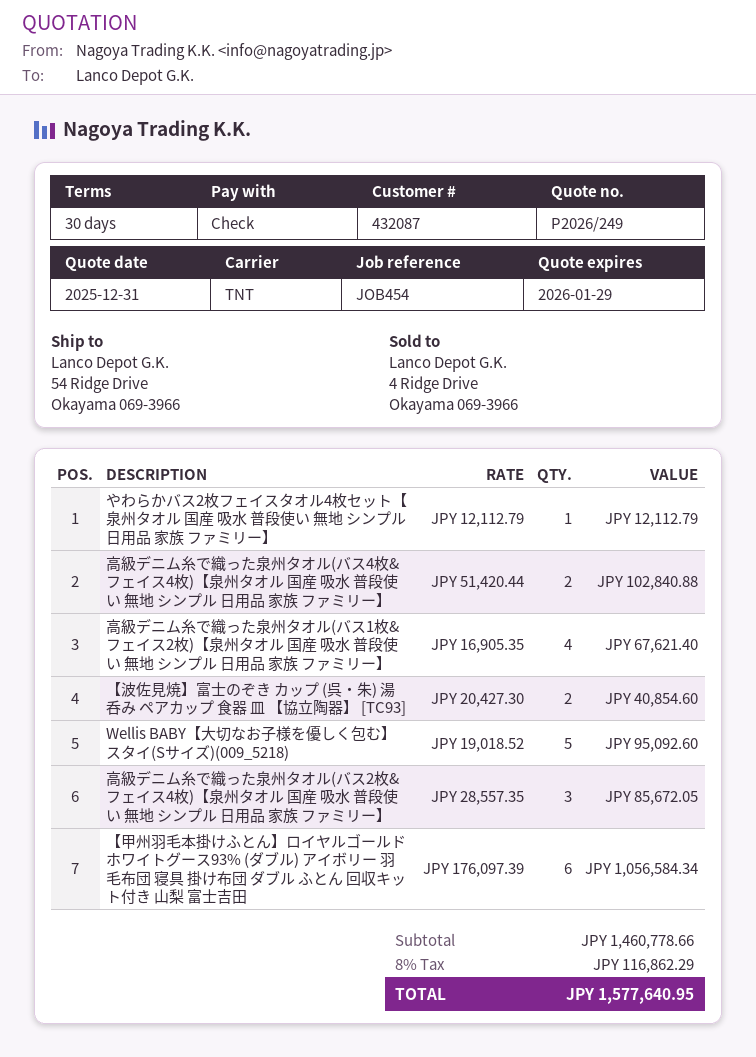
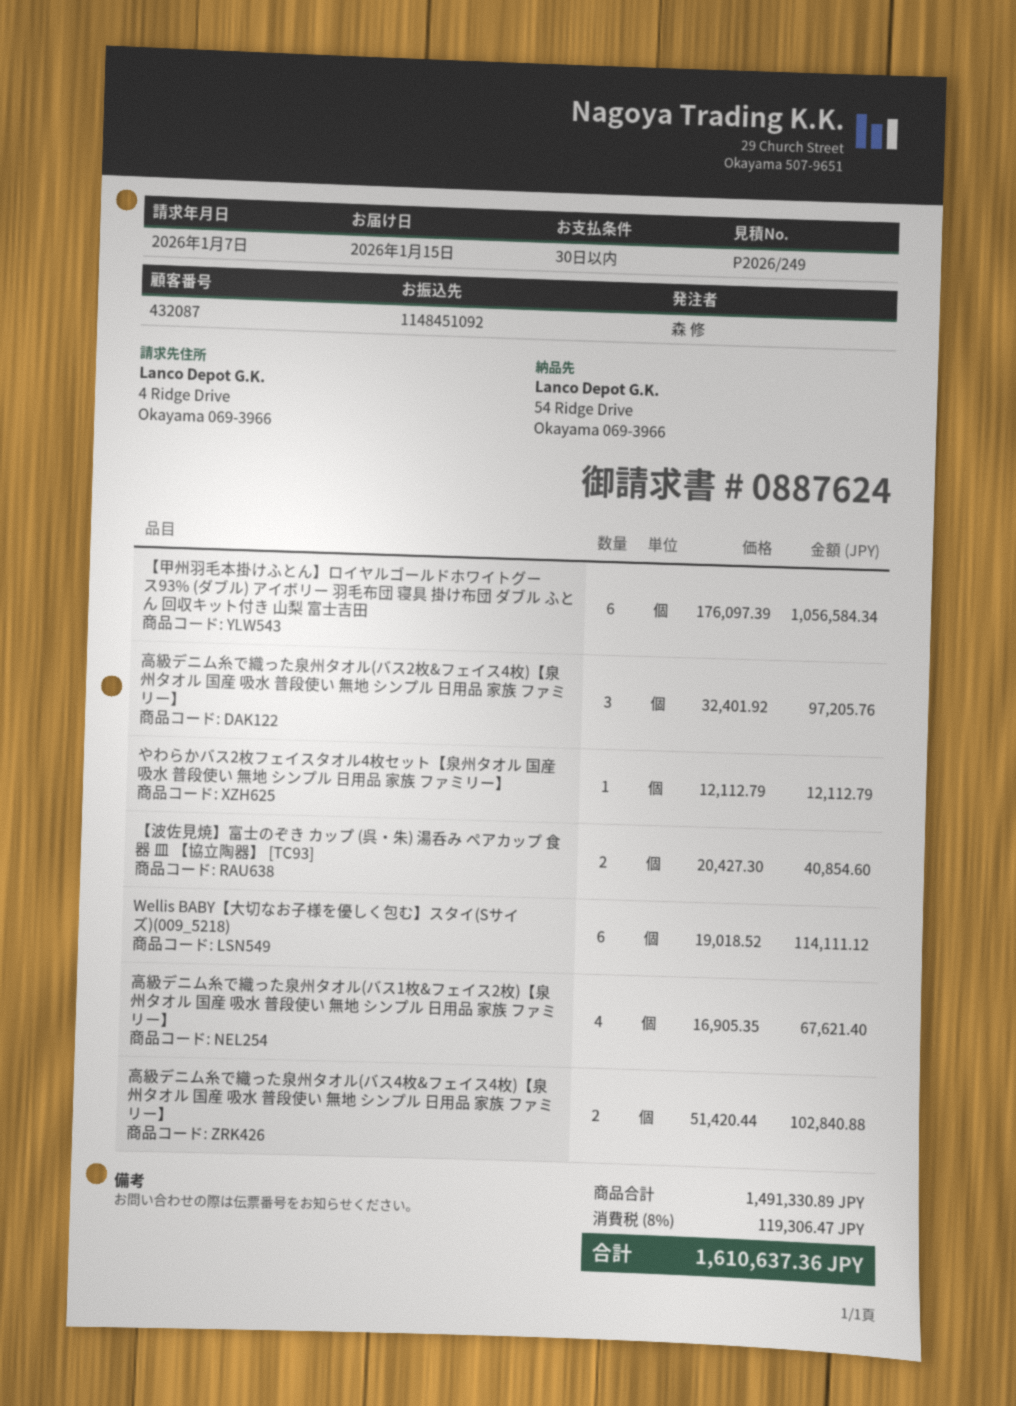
Wellis BABY【大切なお子様を優しく包む】スタイ(Sサイズ)(009_5218): 5 x 19018.52 = 95092.60 -> 6 x 19018.52 = 114111.12
高級デニム糸で織った泉州タオル(バス2枚&フェイス4枚)【泉州タオル 国産 吸水 普段使い 無地 シンプル 日用品 家族 ファミリー】: 3 x 28557.35 = 85672.05 -> 3 x 32401.92 = 97205.76
subtotal: 1460778.66 -> 1491330.89
tax: 8% = 116862.29 -> 8% = 119306.47
total: 1577640.95 -> 1610637.36

